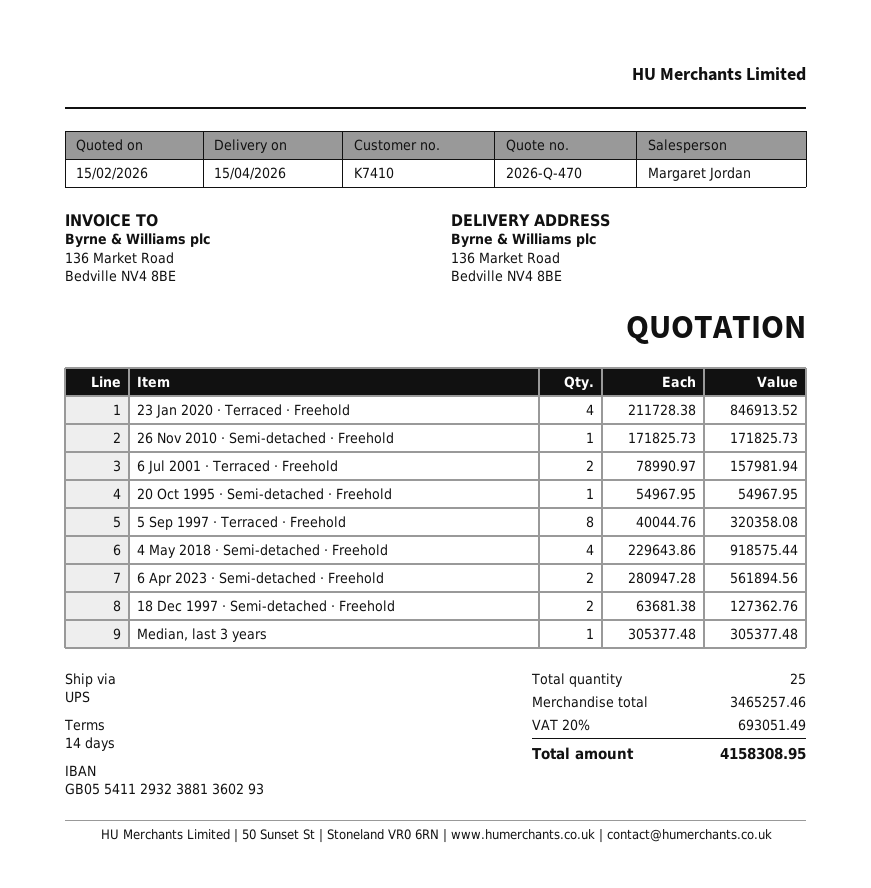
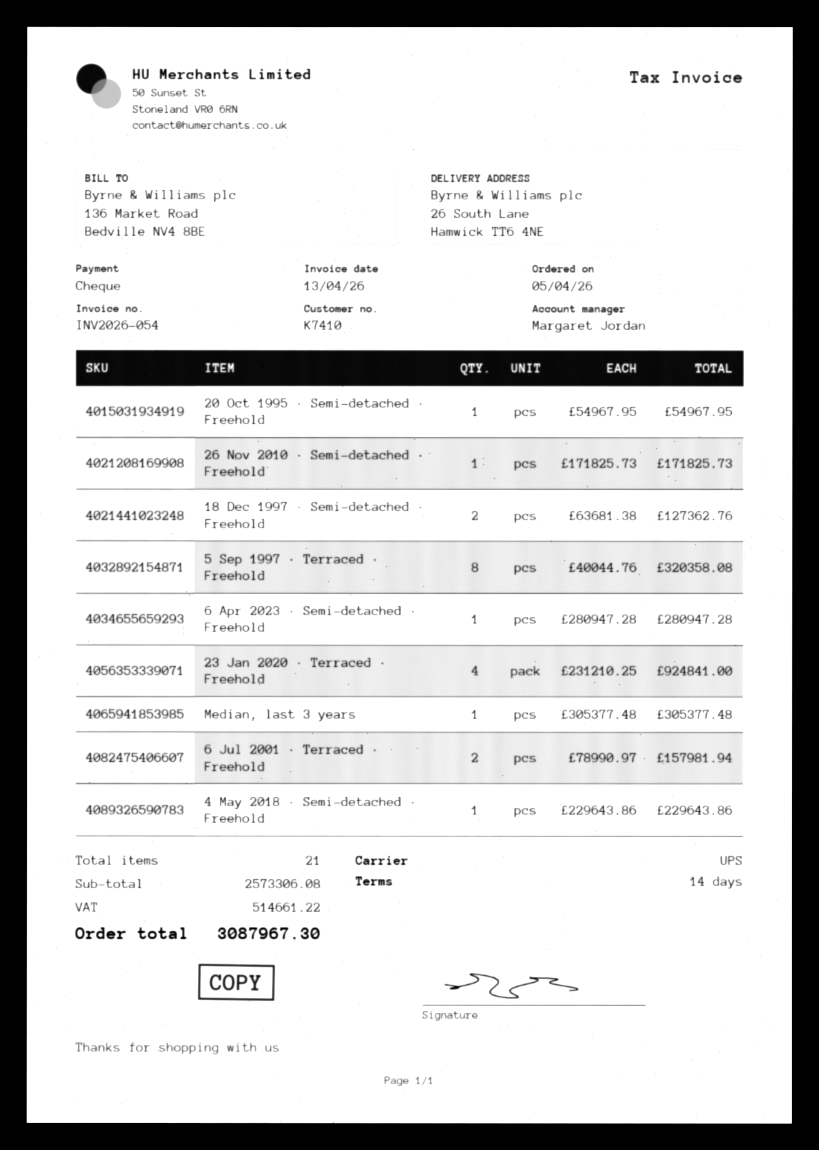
ship to: 136 Market Road, Bedville NV4 8BE -> 26 South Lane, Hamwick TT6 4NE
23 Jan 2020 · Terraced · Freehold: 4 x 211728.38 = 846913.52 -> 4 x 231210.25 = 924841.00
4 May 2018 · Semi-detached · Freehold: 4 x 229643.86 = 918575.44 -> 1 x 229643.86 = 229643.86
6 Apr 2023 · Semi-detached · Freehold: 2 x 280947.28 = 561894.56 -> 1 x 280947.28 = 280947.28
total quantity: 25 -> 21
subtotal: 3465257.46 -> 2573306.08
tax: 693051.49 -> 514661.22
total: 4158308.95 -> 3087967.30

